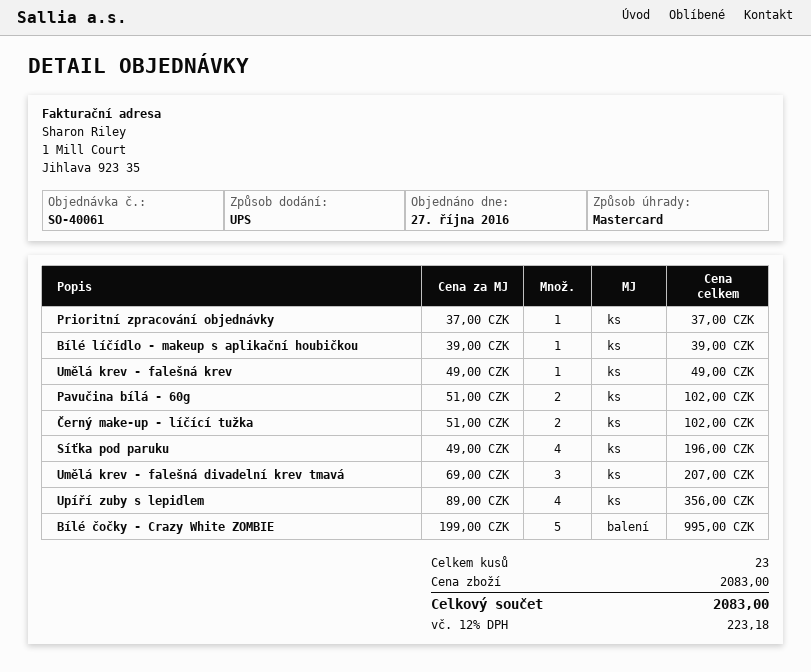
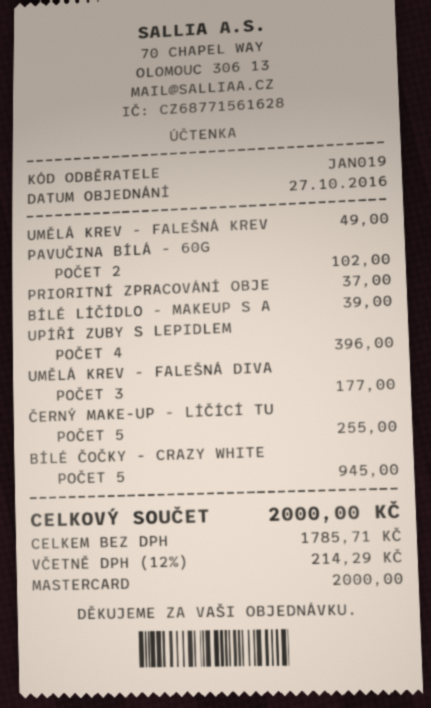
Černý make-up - líčící tužka: 2 for 102.00 -> 5 for 255.00
Síťka pod paruku: 4 for 196.00 -> none
Umělá krev - falešná divadelní krev tmavá: 3 for 207.00 -> 3 for 177.00
Upíří zuby s lepidlem: 4 for 356.00 -> 4 for 396.00
Bílé čočky - Crazy White ZOMBIE: 5 for 995.00 -> 5 for 945.00
tax: 12% = 223.18 -> 12% = 214.29
total: 2083.00 -> 2000.00

